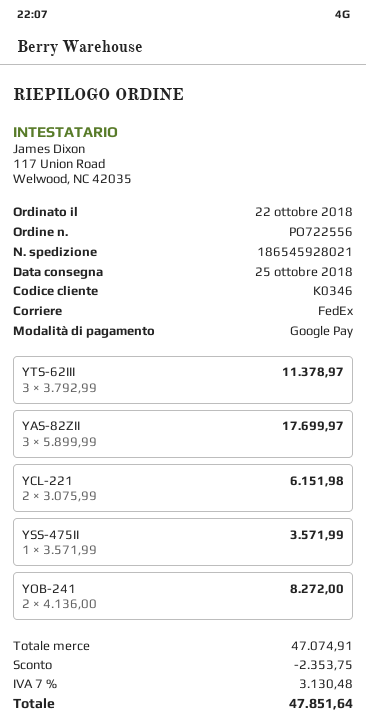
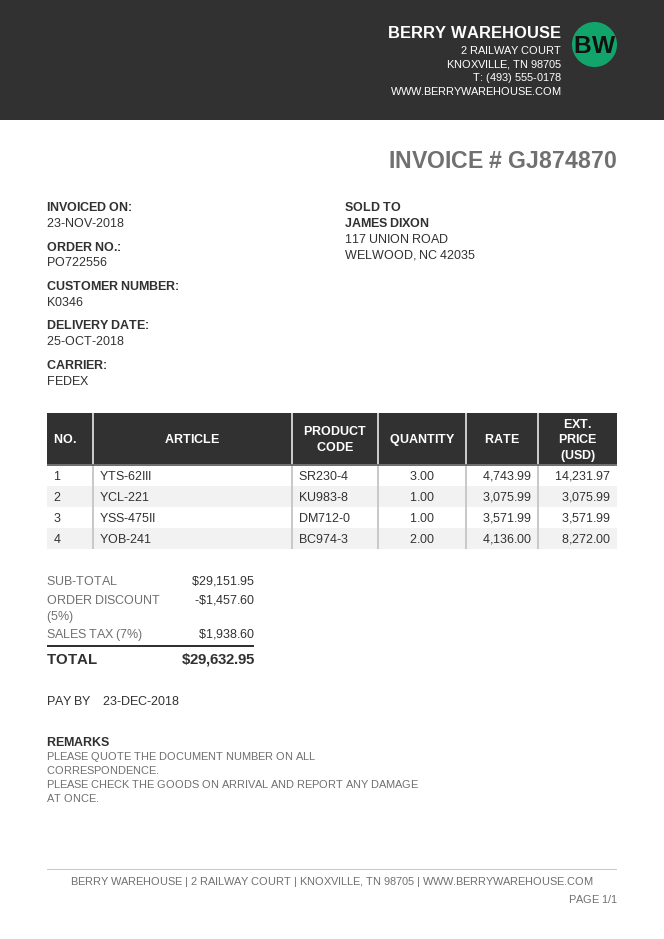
YTS-62III: 3 x 3792.99 = 11378.97 -> 3 x 4743.99 = 14231.97
YAS-82ZII: 3 x 5899.99 = 17699.97 -> none
YCL-221: 2 x 3075.99 = 6151.98 -> 1 x 3075.99 = 3075.99
subtotal: 47074.91 -> 29151.95
discount: 2353.75 -> 1457.60
tax: 7% = 3130.48 -> 7% = 1938.60
total: 47851.64 -> 29632.95

